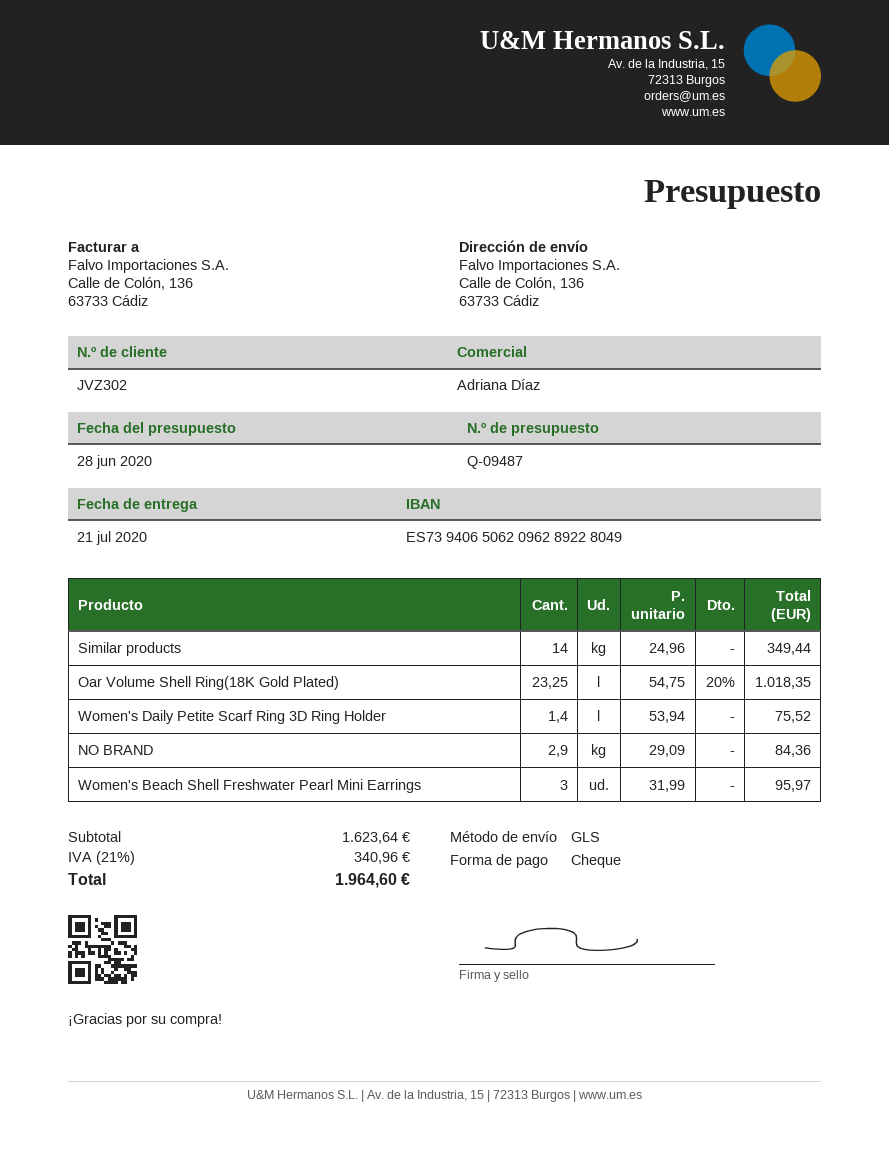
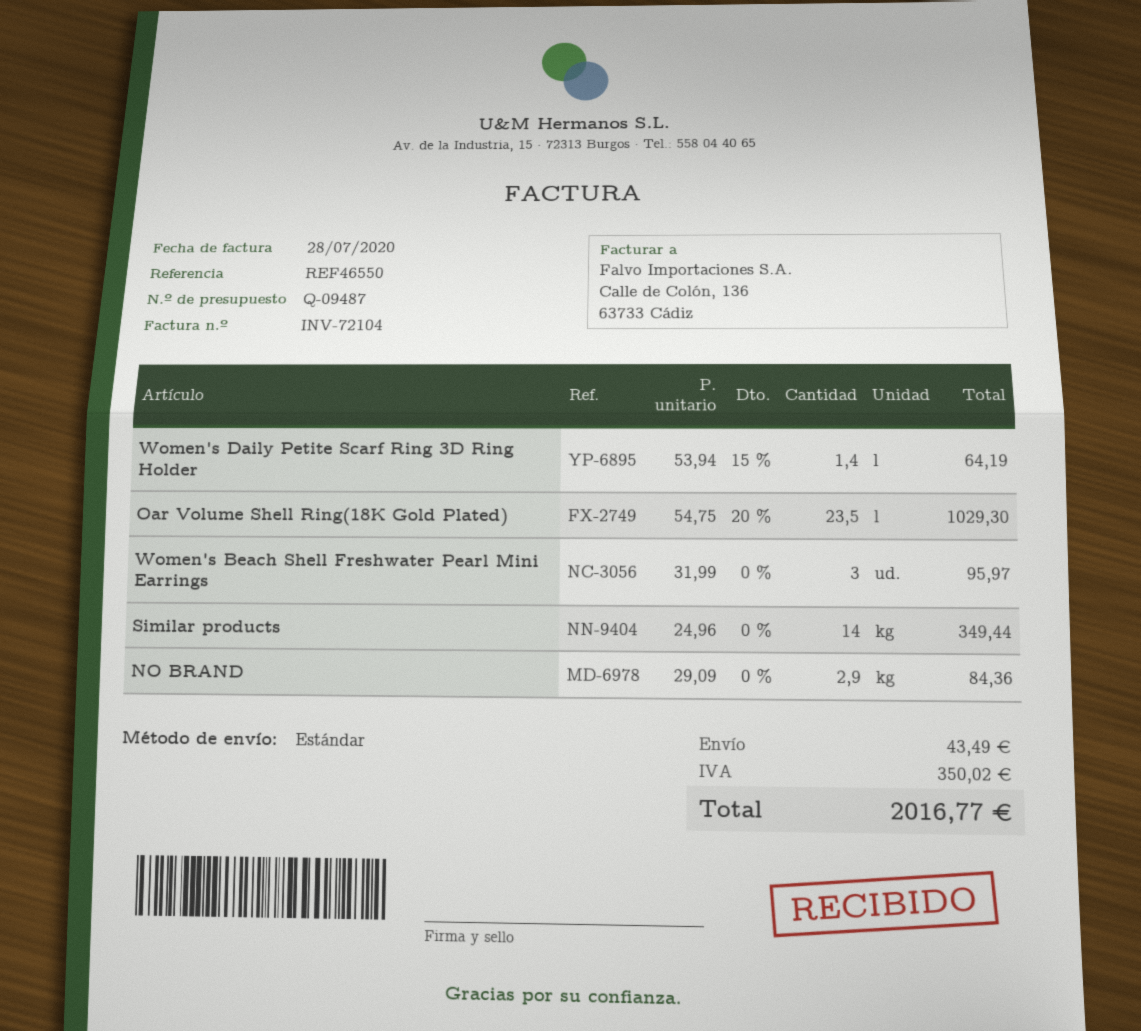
shipping method: GLS -> standard
Oar Volume Shell Ring(18K Gold Plated): 23.25 x 54.75 - 20% = 1018.35 -> 23.5 x 54.75 - 20% = 1029.30
Women's Daily Petite Scarf Ring 3D Ring Holder: 1.4 x 53.94 = 75.52 -> 1.4 x 53.94 - 15% = 64.19
shipping: none -> 43.49
tax: 340.96 -> 350.02
total: 1964.60 -> 2016.77

